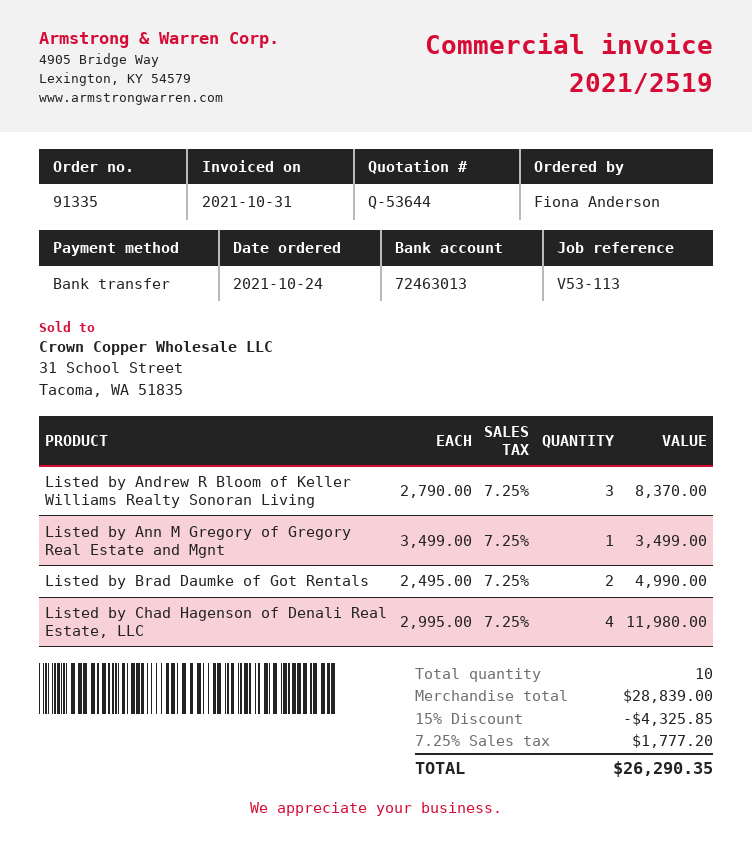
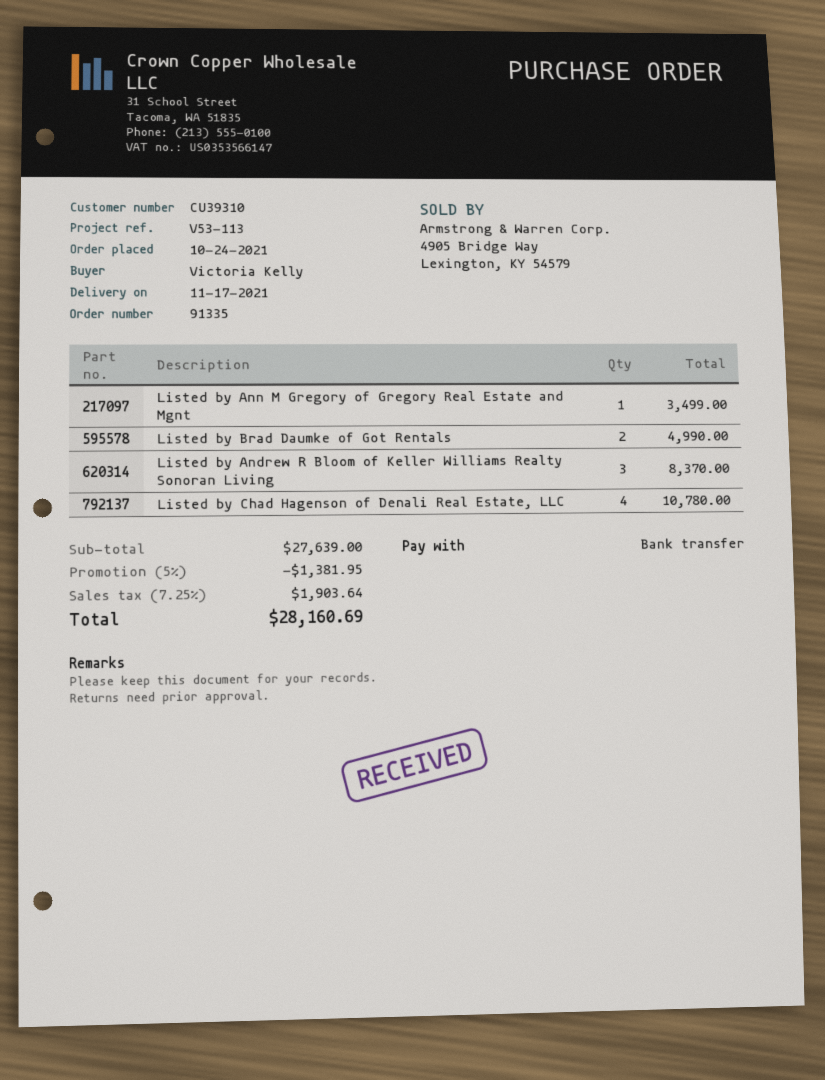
ordered by: Fiona Anderson -> Victoria Kelly
Listed by Chad Hagenson of Denali Real Estate, LLC: 4 for 11980.00 -> 4 for 10780.00
subtotal: 28839.00 -> 27639.00
discount: 15% = 4325.85 -> 5% = 1381.95
tax: 7.25% = 1777.20 -> 7.25% = 1903.64
total: 26290.35 -> 28160.69

